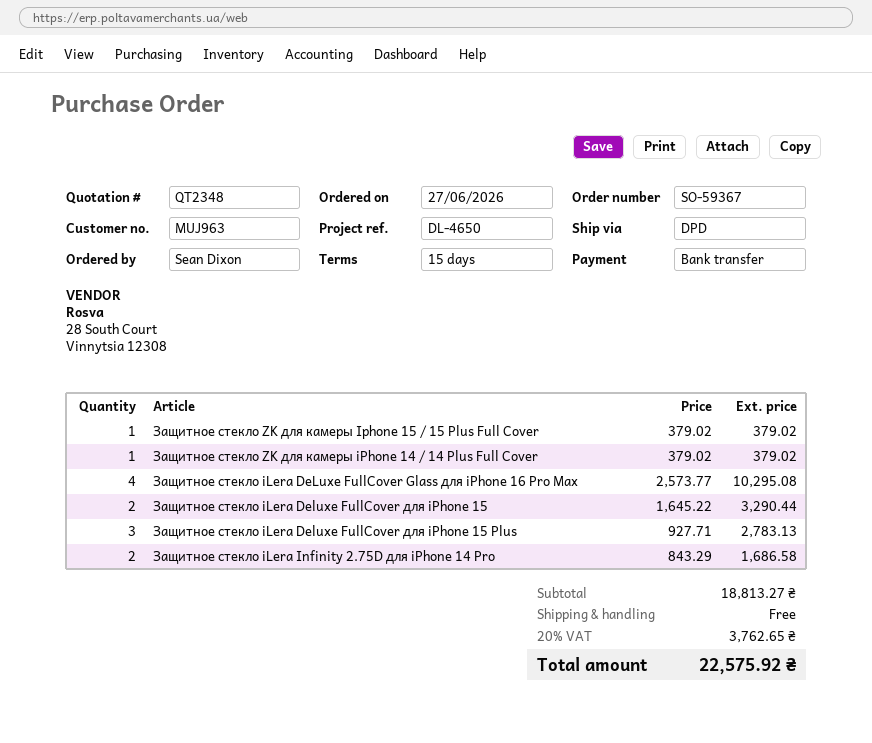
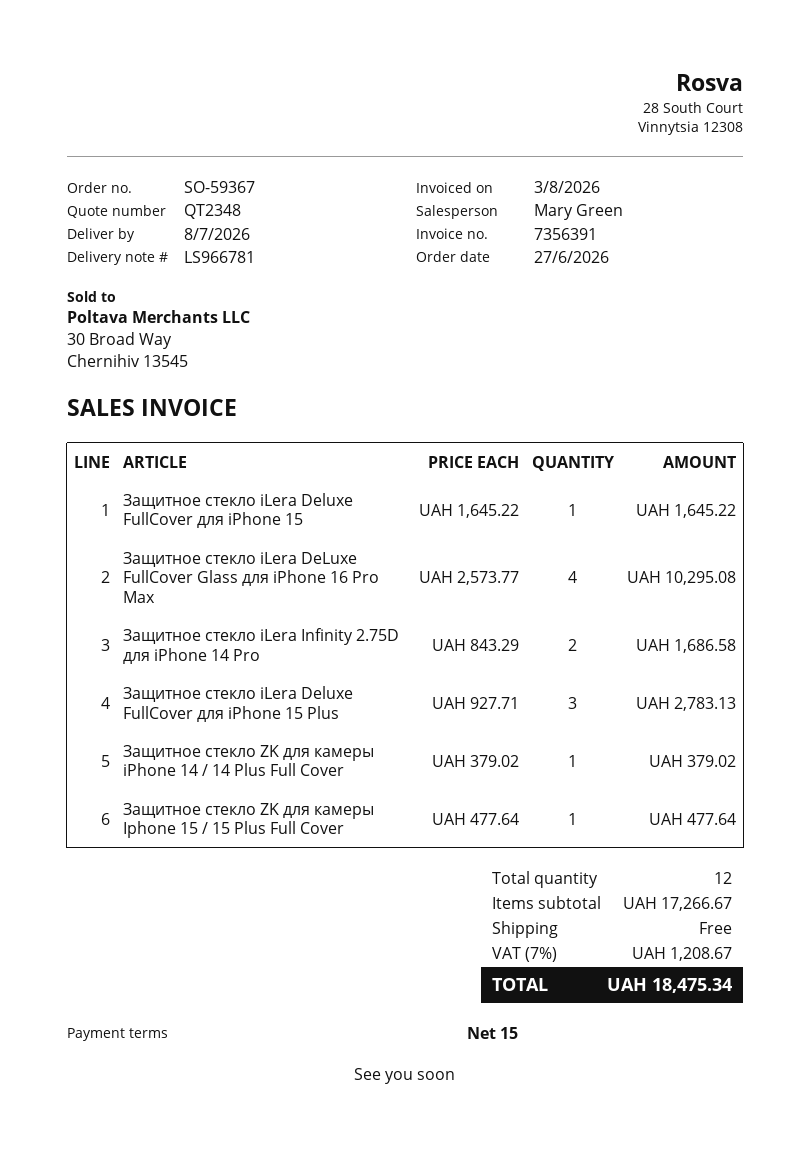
Защитное стекло ZK для камеры Iphone 15 / 15 Plus Full Cover: 1 x 379.02 = 379.02 -> 1 x 477.64 = 477.64
Защитное стекло iLera Deluxe FullCover для iPhone 15: 2 x 1645.22 = 3290.44 -> 1 x 1645.22 = 1645.22
subtotal: 18813.27 -> 17266.67
tax: 20% = 3762.65 -> 7% = 1208.67
total: 22575.92 -> 18475.34

